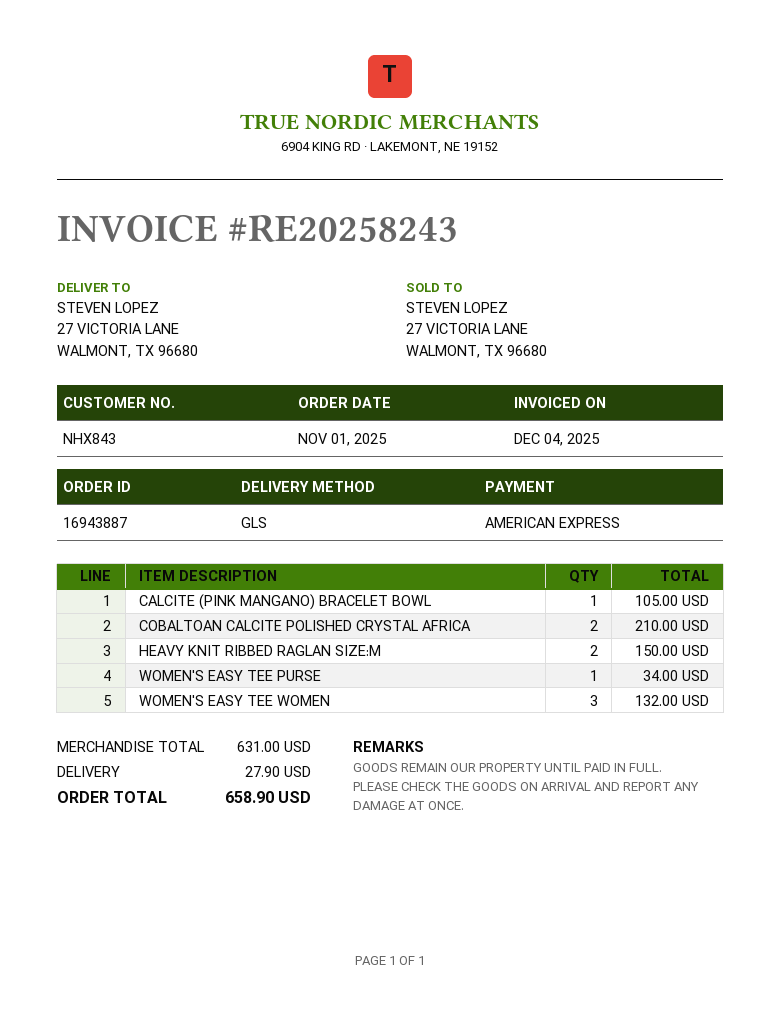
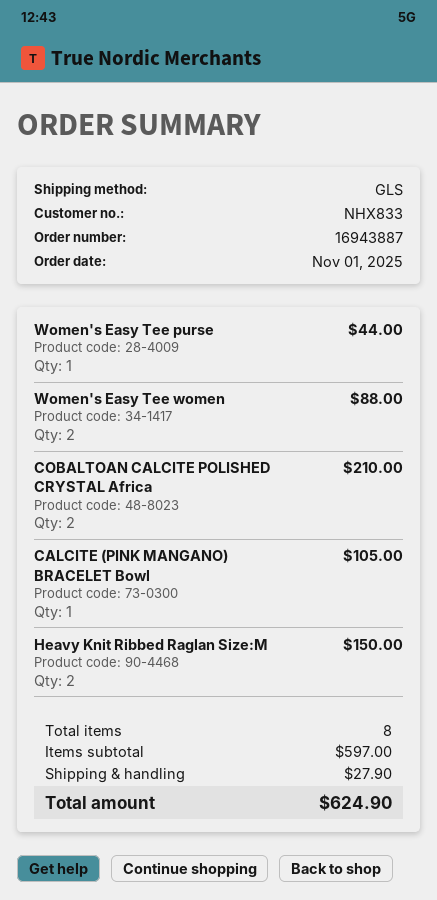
customer number: NHX843 -> NHX833
WOMEN'S EASY TEE PURSE: 1 for 34.00 -> 1 for 44.00
WOMEN'S EASY TEE WOMEN: 3 for 132.00 -> 2 for 88.00
subtotal: 631.00 -> 597.00
total: 658.90 -> 624.90

